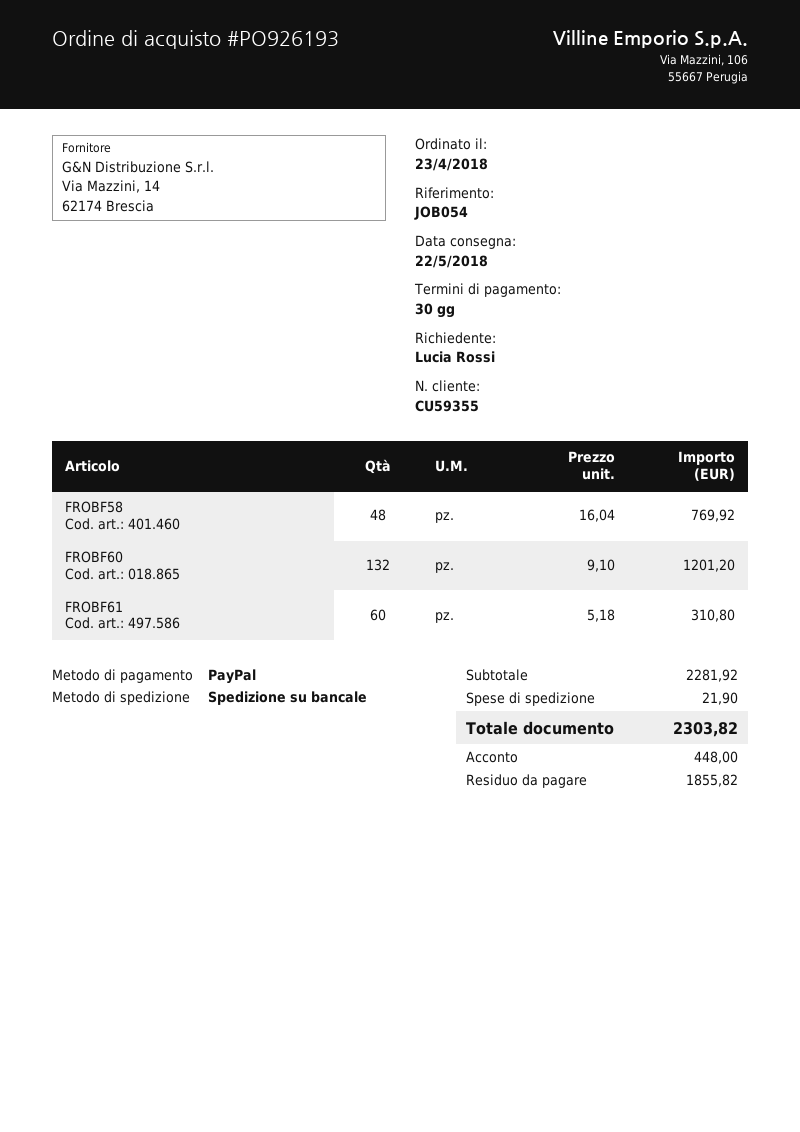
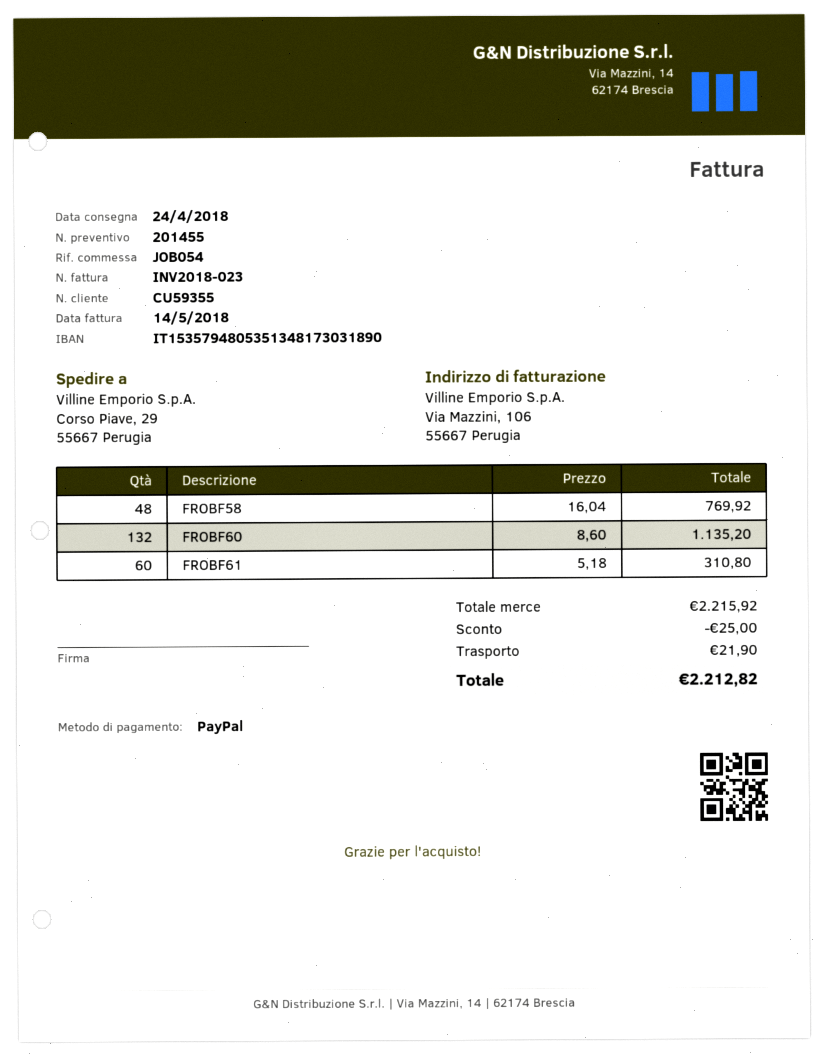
delivery date: 2018-05-22 -> 2018-04-24
FROBF60: 132 x 9.10 = 1201.20 -> 132 x 8.60 = 1135.20
subtotal: 2281.92 -> 2215.92
discount: none -> 25.00
total: 2303.82 -> 2212.82

